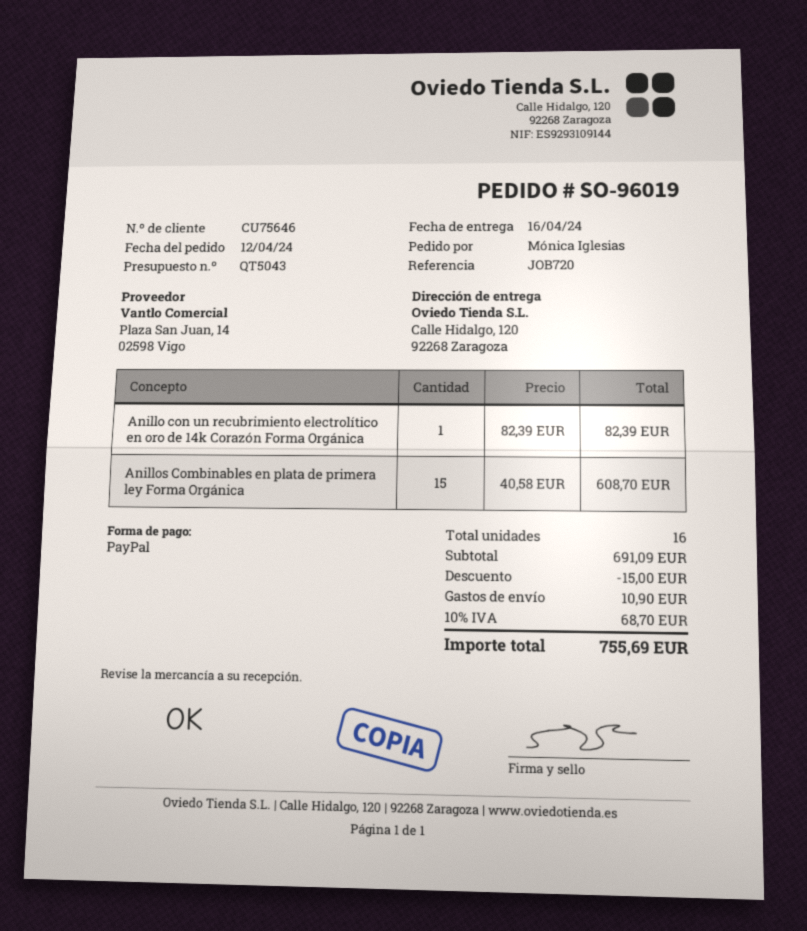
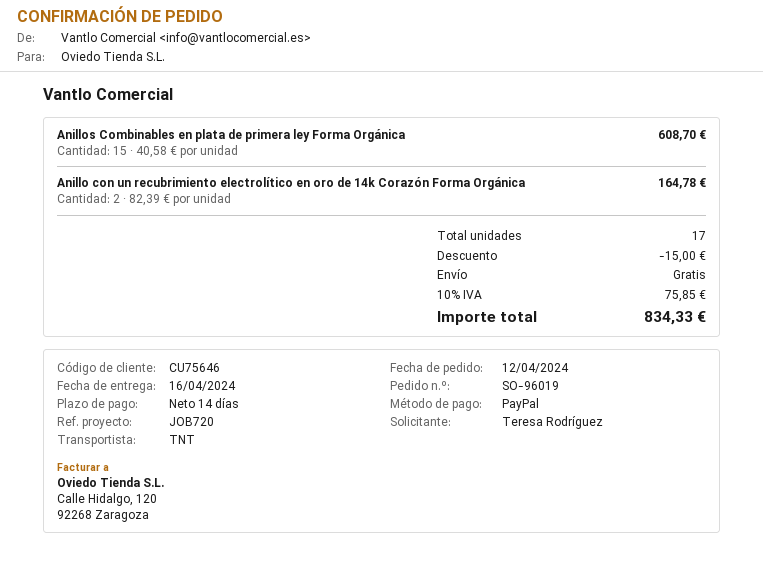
ordered by: Mónica Iglesias -> Teresa Rodríguez
Anillo con un recubrimiento electrolítico en oro de 14k Corazón Forma Orgánica: 1 x 82.39 = 82.39 -> 2 x 82.39 = 164.78
total quantity: 16 -> 17
shipping: 10.90 -> 0.00
tax: 10% = 68.70 -> 10% = 75.85
total: 755.69 -> 834.33

